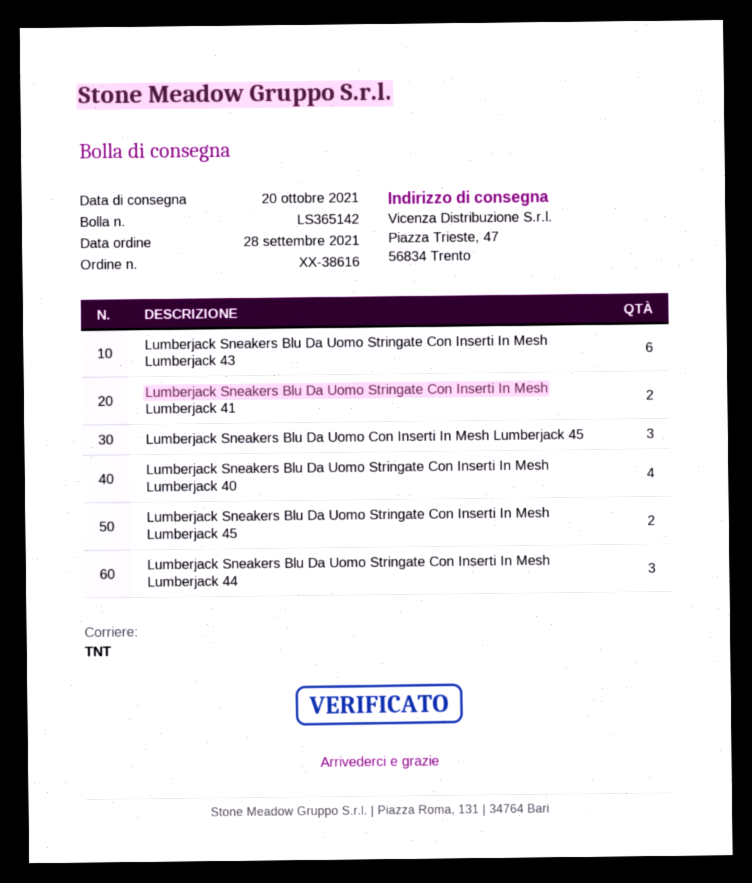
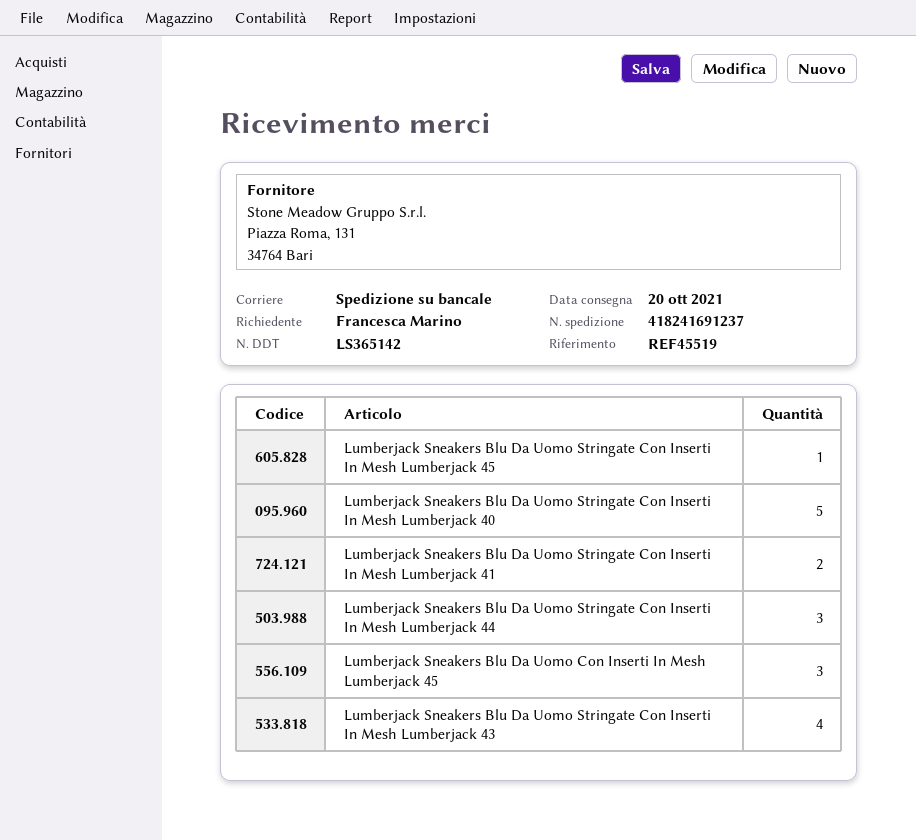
shipping method: TNT -> pallet freight
Lumberjack Sneakers Blu Da Uomo Stringate Con Inserti In Mesh Lumberjack 43: 6 -> 4
Lumberjack Sneakers Blu Da Uomo Stringate Con Inserti In Mesh Lumberjack 40: 4 -> 5
Lumberjack Sneakers Blu Da Uomo Stringate Con Inserti In Mesh Lumberjack 45: 2 -> 1

